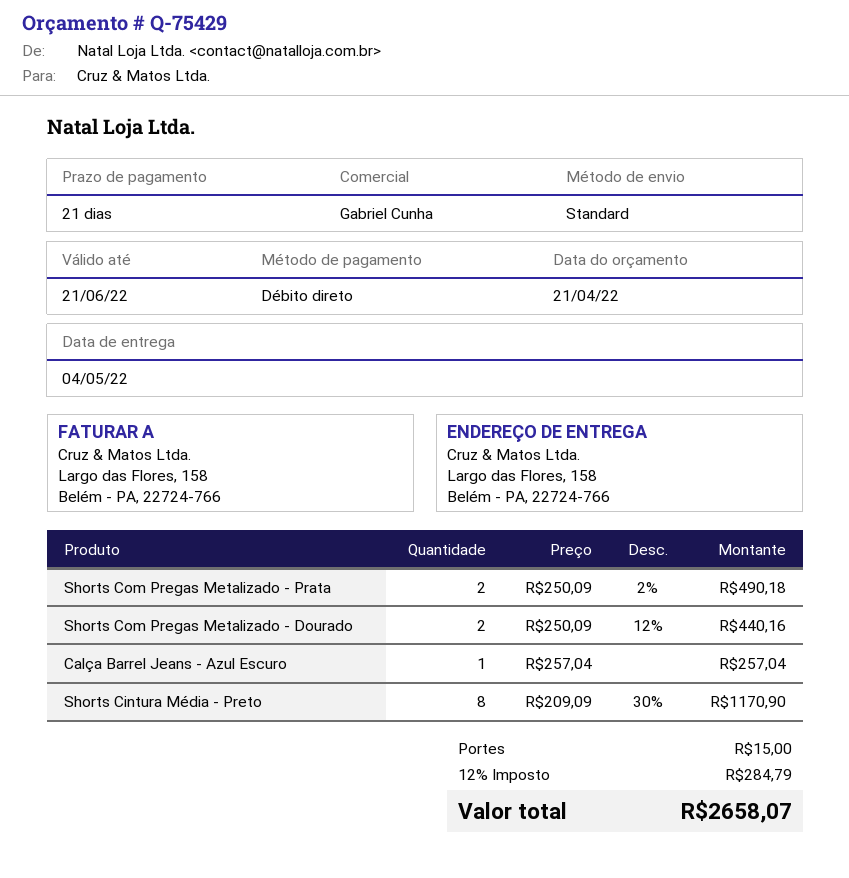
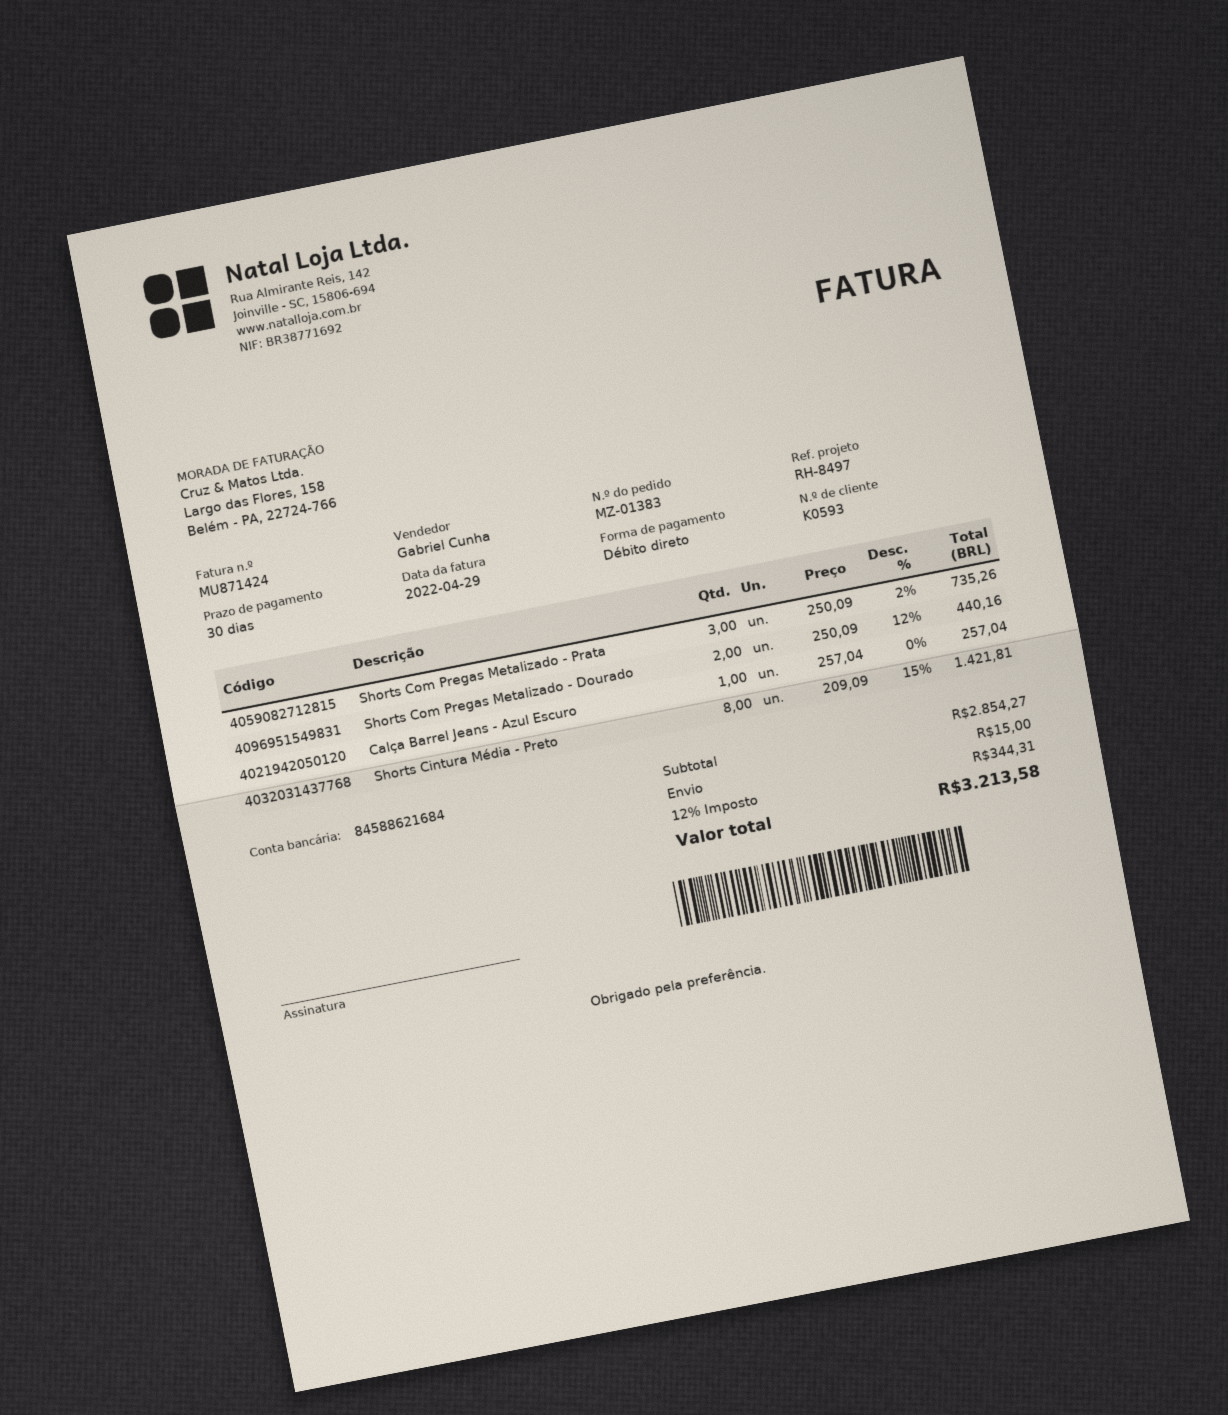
payment terms: 21 days -> 30 days
Shorts Com Pregas Metalizado - Prata: 2 x 250.09 - 2% = 490.18 -> 3 x 250.09 - 2% = 735.26
Shorts Cintura Média - Preto: 8 x 209.09 - 30% = 1170.90 -> 8 x 209.09 - 15% = 1421.81
tax: 12% = 284.79 -> 12% = 344.31
total: 2658.07 -> 3213.58

